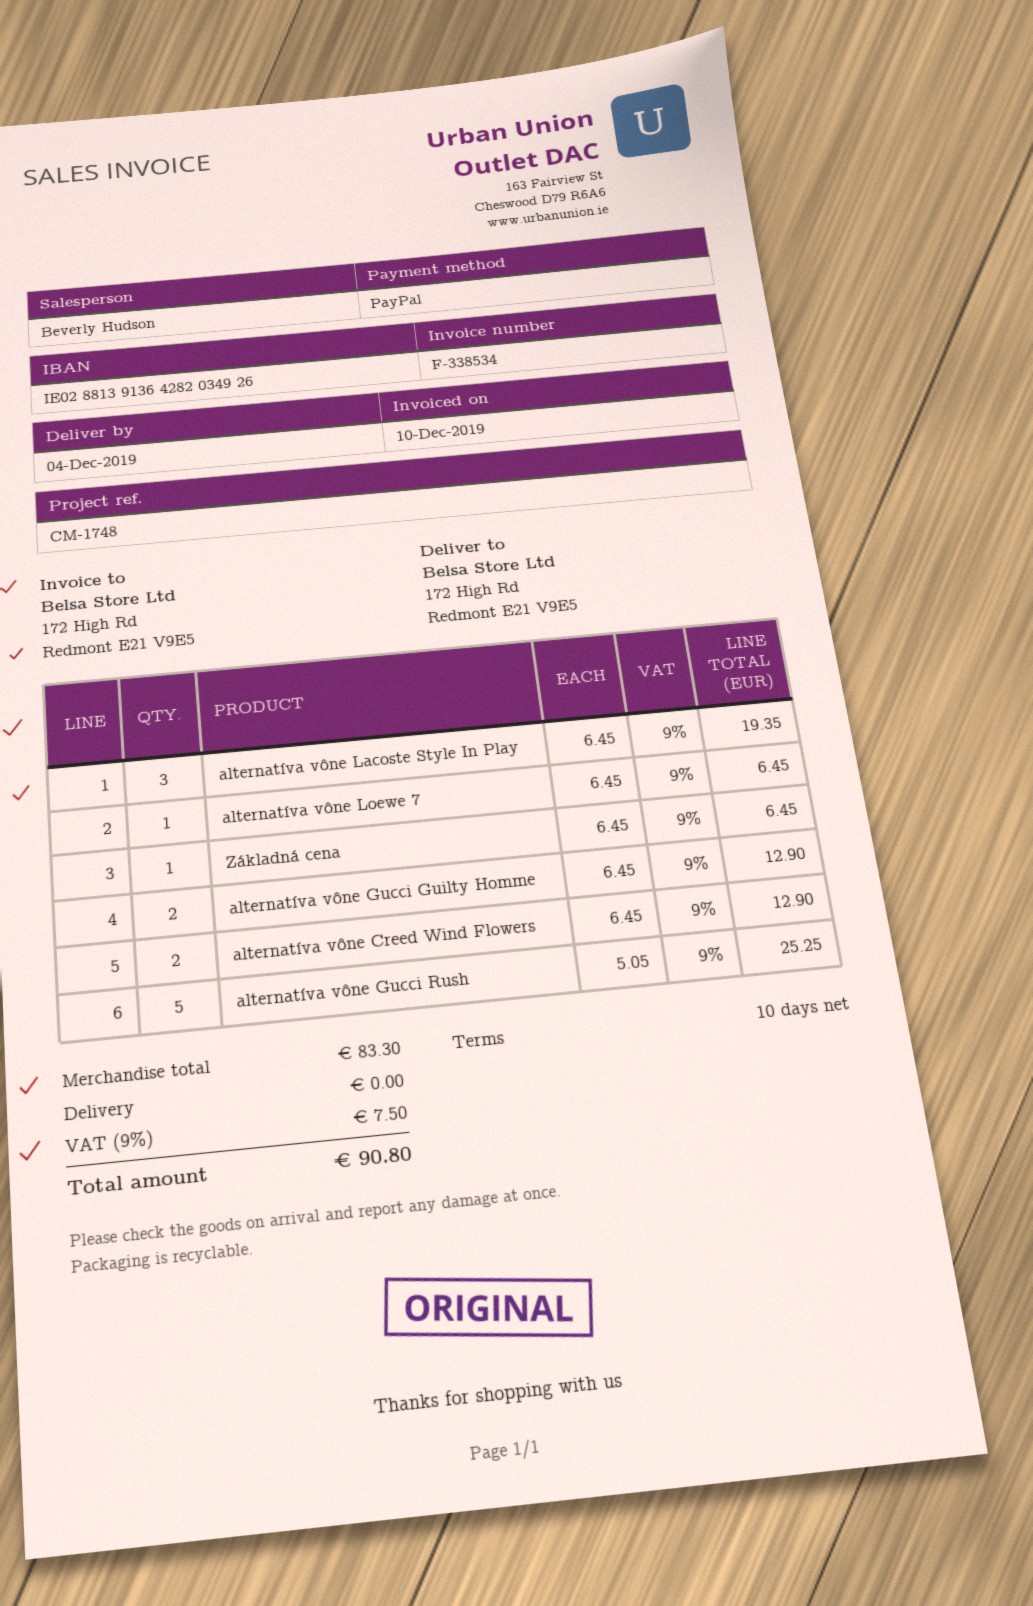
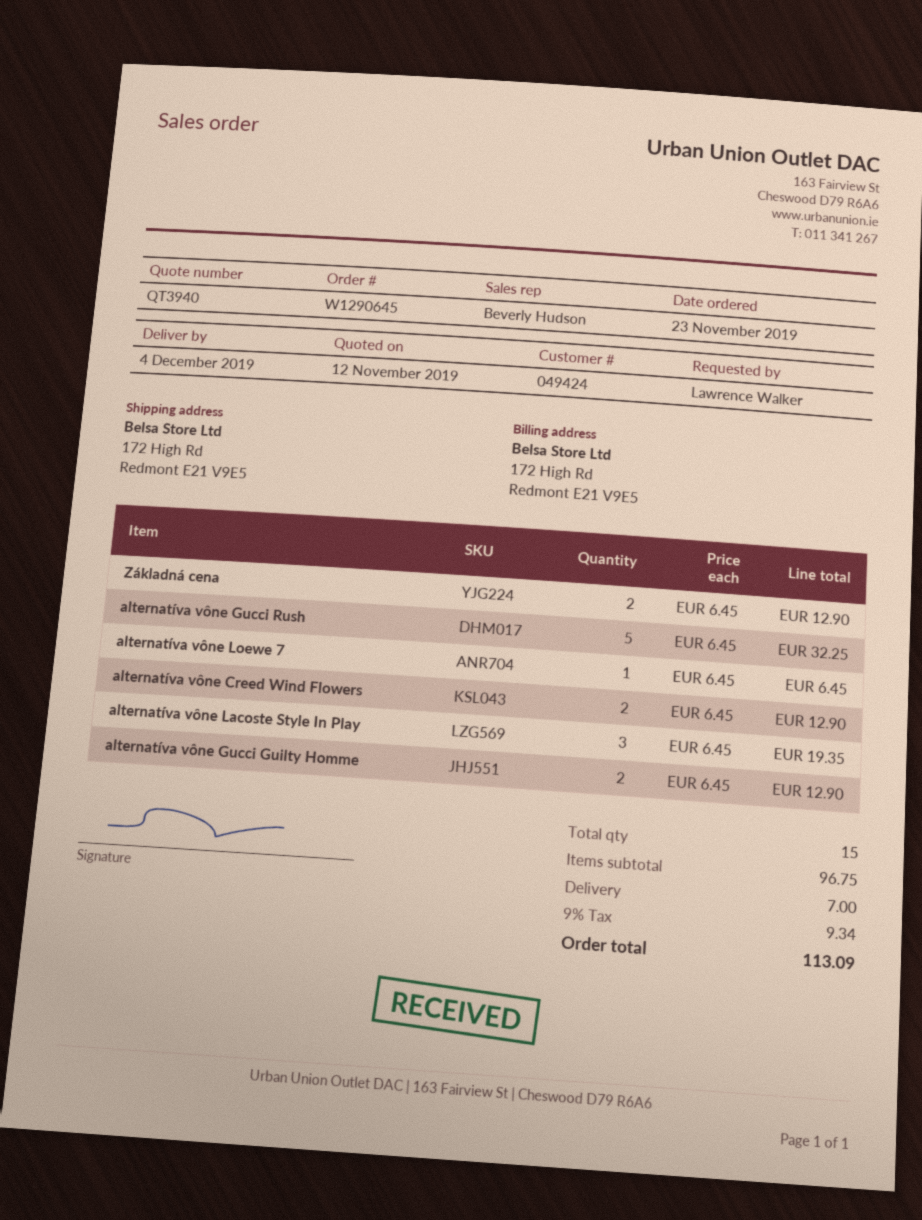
Základná cena: 1 x 6.45 = 6.45 -> 2 x 6.45 = 12.90
alternatíva vône Gucci Rush: 5 x 5.05 = 25.25 -> 5 x 6.45 = 32.25
subtotal: 83.30 -> 96.75
shipping: 0.00 -> 7.00
tax: 9% = 7.50 -> 9% = 9.34
total: 90.80 -> 113.09

